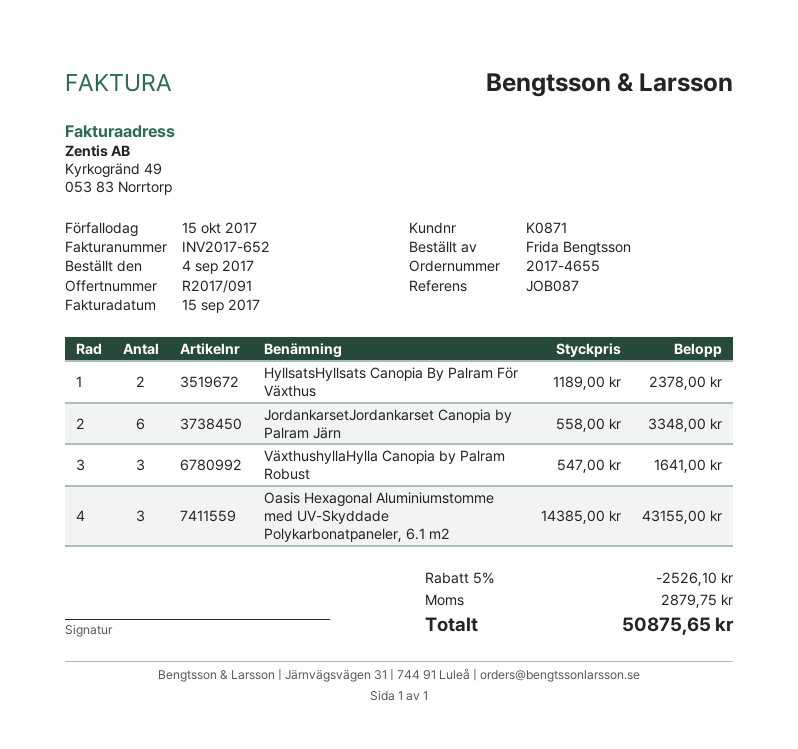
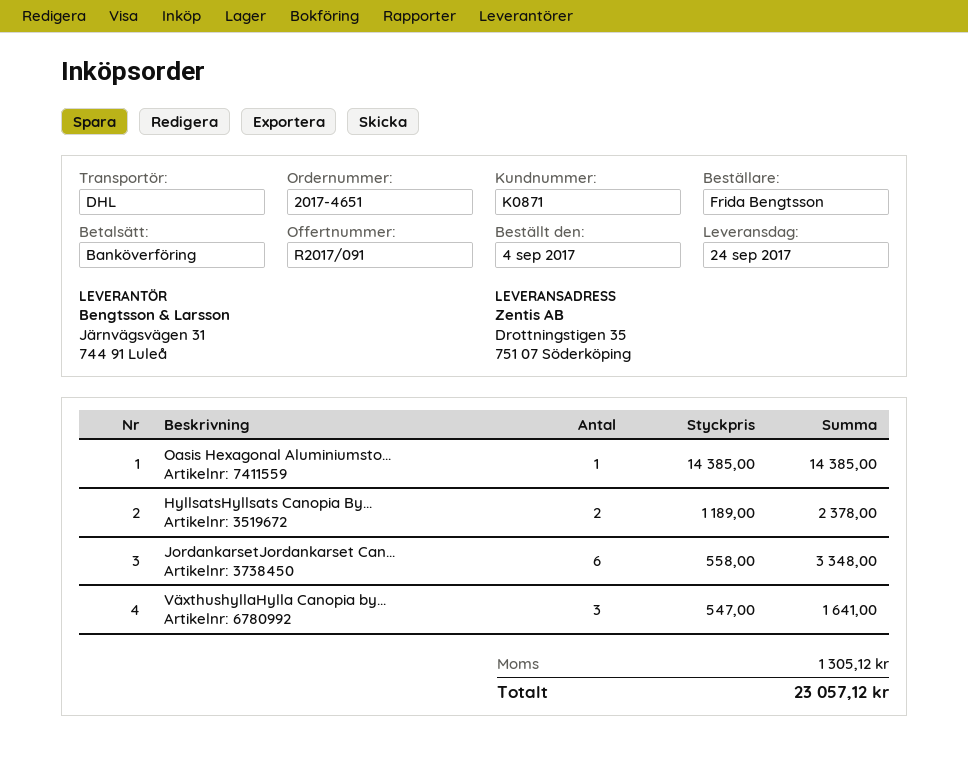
order number: 2017-4655 -> 2017-4651
Oasis Hexagonal Aluminiumstomme med UV-Skyddade Polykarbonatpaneler, 6.1 m2: 3 x 14385.00 = 43155.00 -> 1 x 14385.00 = 14385.00
discount: 5% = 2526.10 -> none
tax: 2879.75 -> 1305.12
total: 50875.65 -> 23057.12

